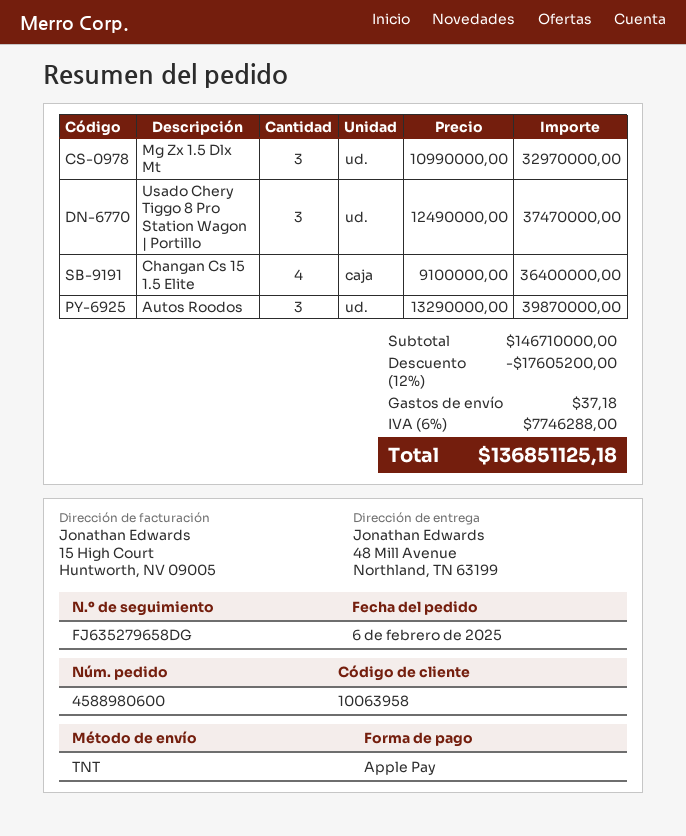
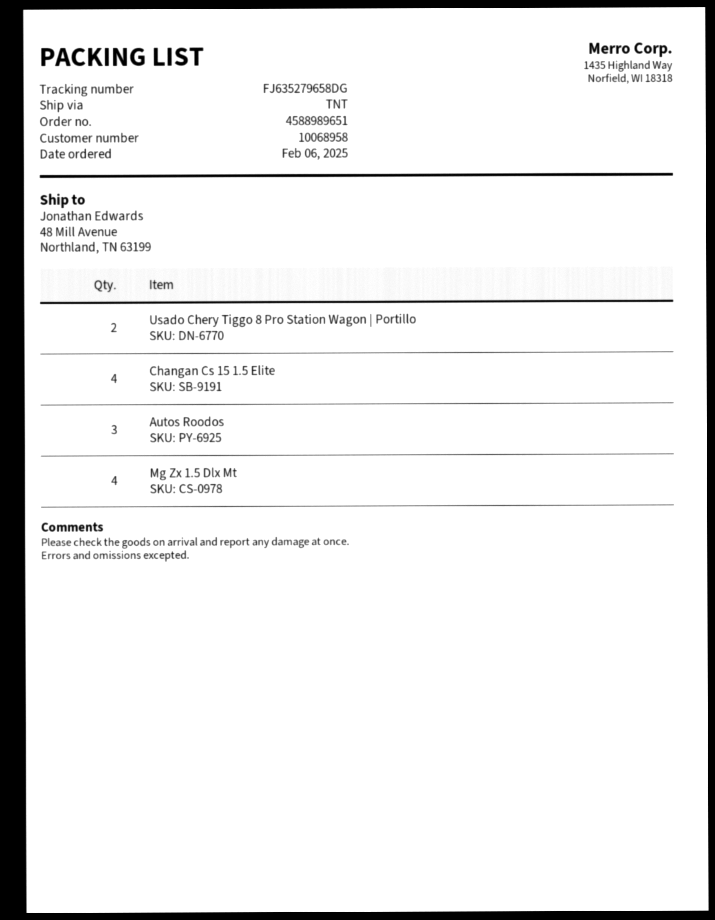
order number: 4588980600 -> 4588989651
customer number: 10063958 -> 10068958
Mg Zx 1.5 Dlx Mt: 3 -> 4
Usado Chery Tiggo 8 Pro Station Wagon | Portillo: 3 -> 2

